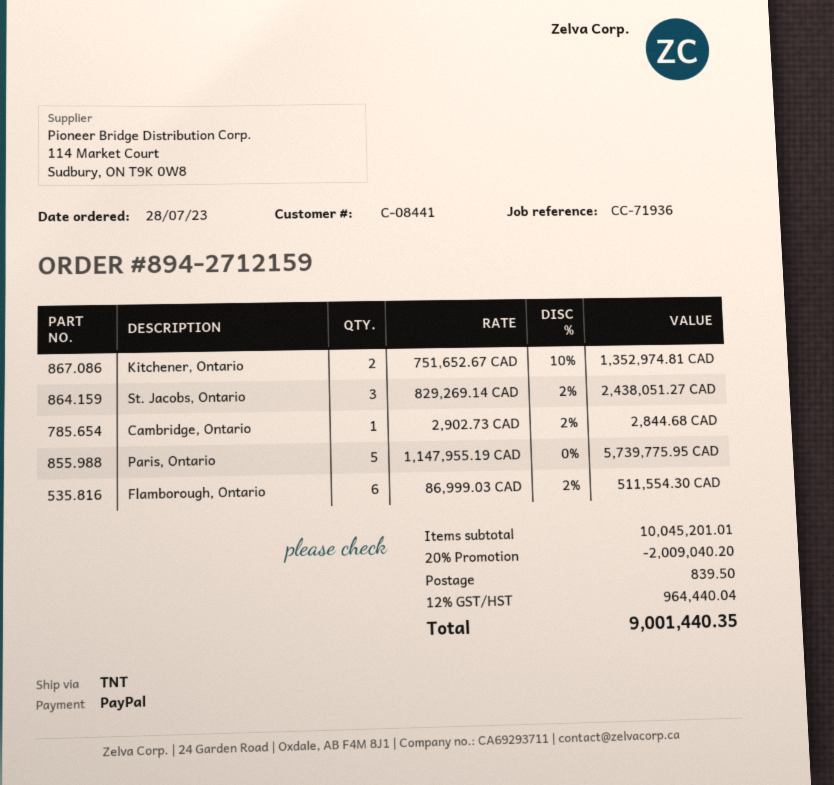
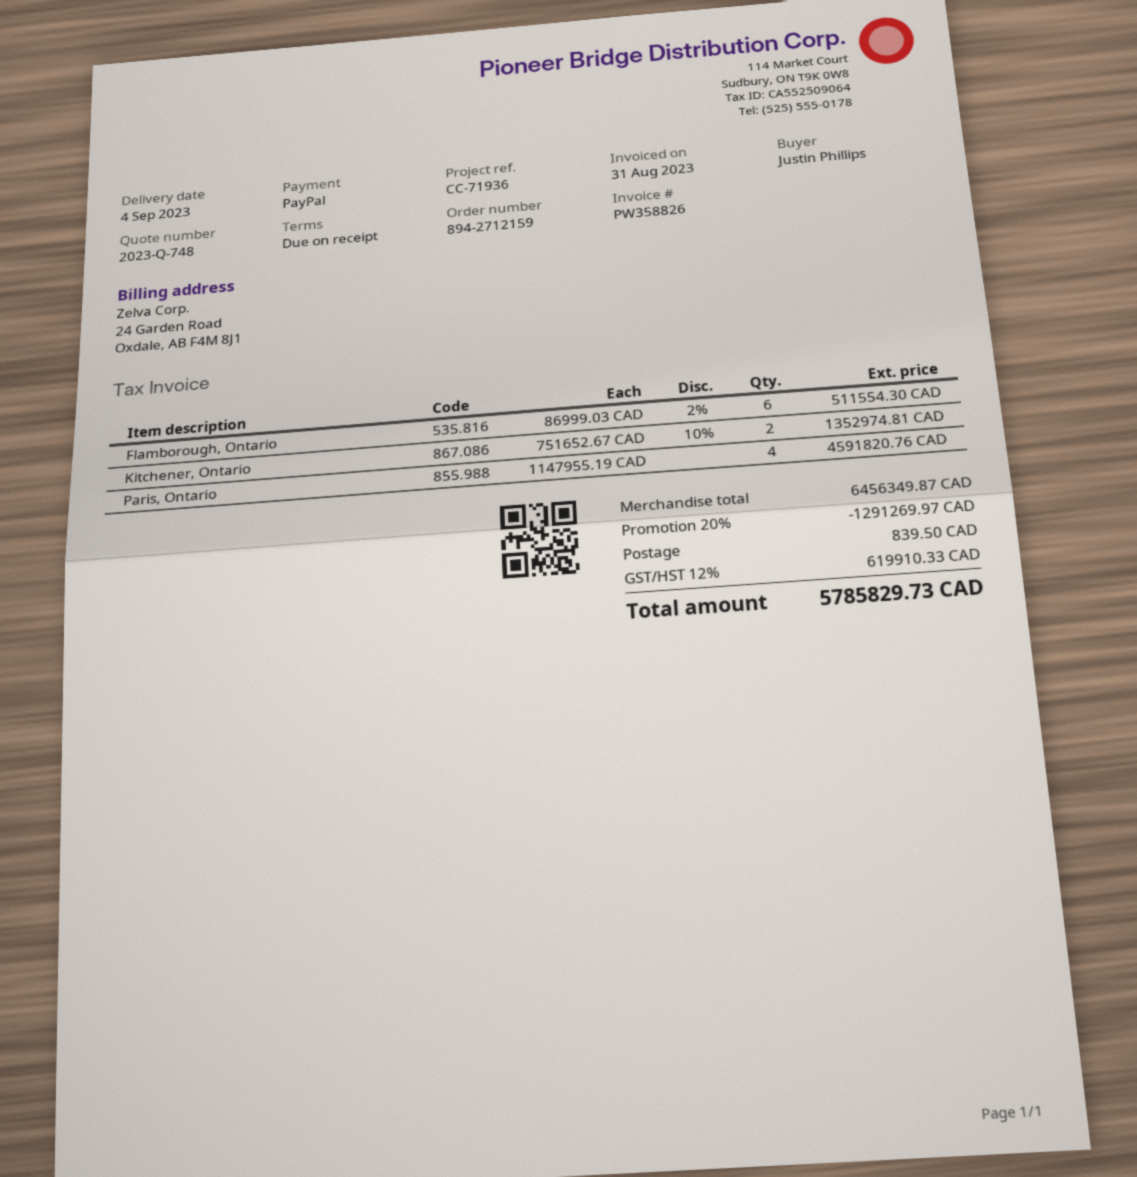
St. Jacobs, Ontario: 3 x 829269.14 - 2% = 2438051.27 -> none
Cambridge, Ontario: 1 x 2902.73 - 2% = 2844.68 -> none
Paris, Ontario: 5 x 1147955.19 = 5739775.95 -> 4 x 1147955.19 = 4591820.76
subtotal: 10045201.01 -> 6456349.87
discount: 20% = 2009040.20 -> 20% = 1291269.97
tax: 12% = 964440.04 -> 12% = 619910.33
total: 9001440.35 -> 5785829.73

